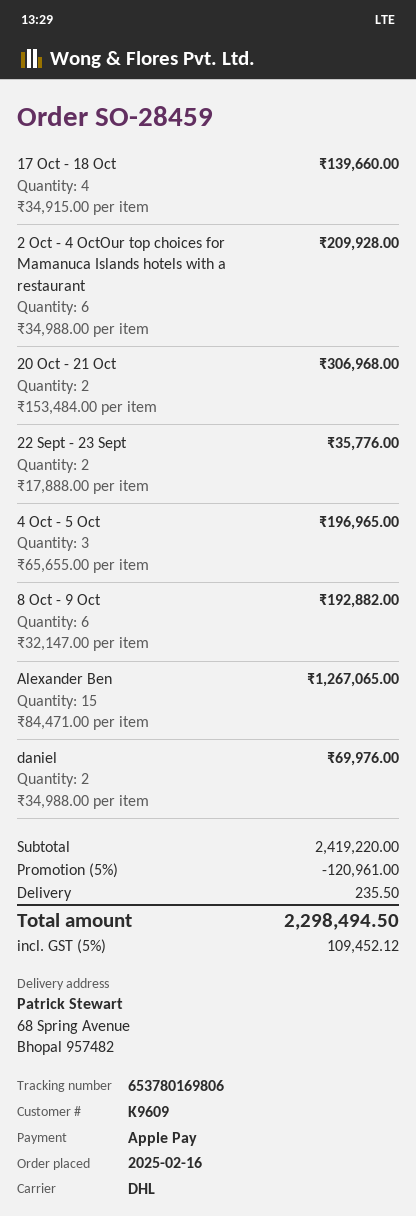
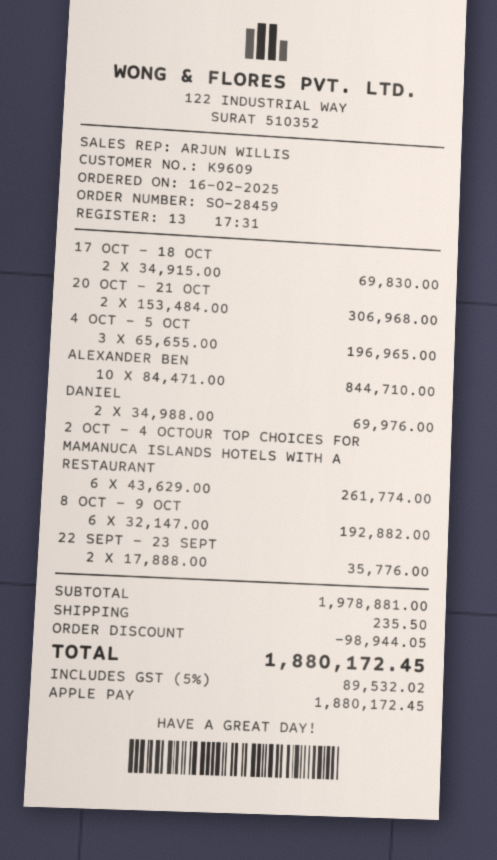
17 Oct - 18 Oct: 4 x 34915.00 = 139660.00 -> 2 x 34915.00 = 69830.00
2 Oct - 4 OctOur top choices for Mamanuca Islands hotels with a restaurant: 6 x 34988.00 = 209928.00 -> 6 x 43629.00 = 261774.00
Alexander Ben: 15 x 84471.00 = 1267065.00 -> 10 x 84471.00 = 844710.00
subtotal: 2419220.00 -> 1978881.00
discount: 120961.00 -> 98944.05
tax: 5% = 109452.12 -> 5% = 89532.02
total: 2298494.50 -> 1880172.45

